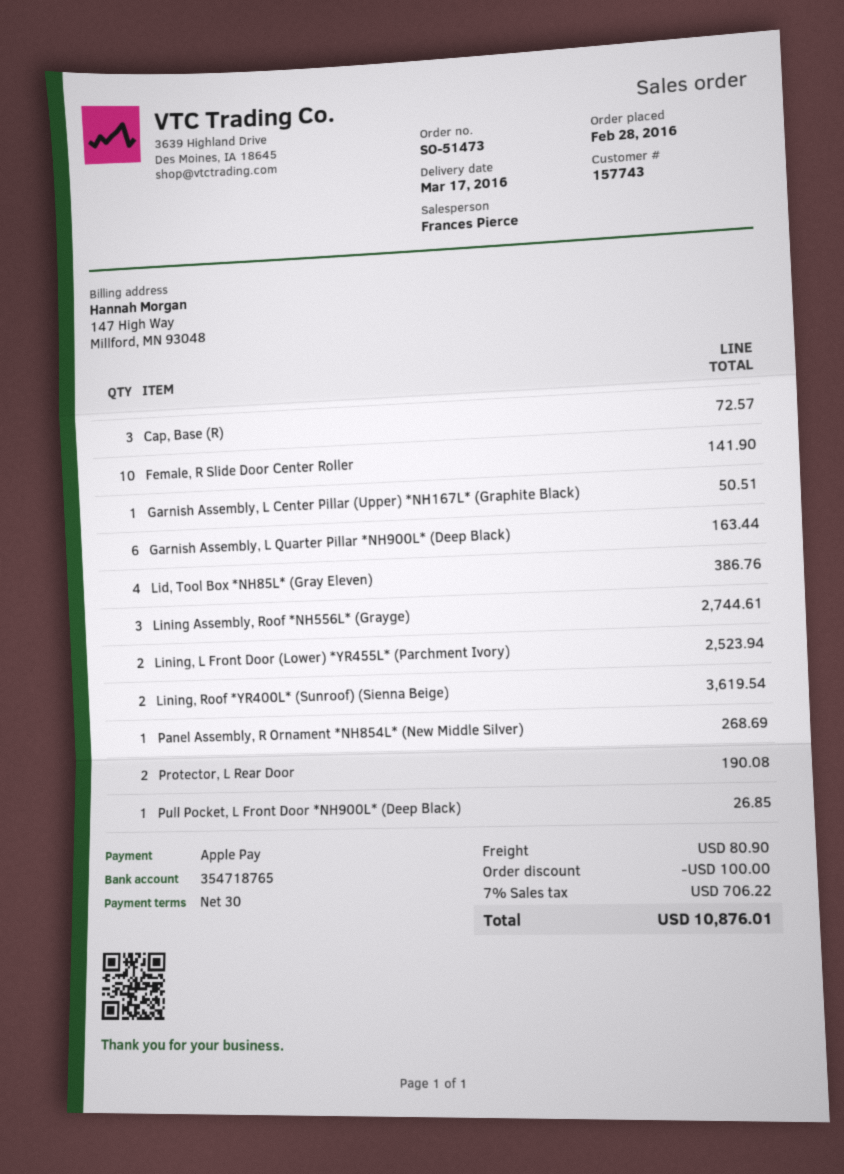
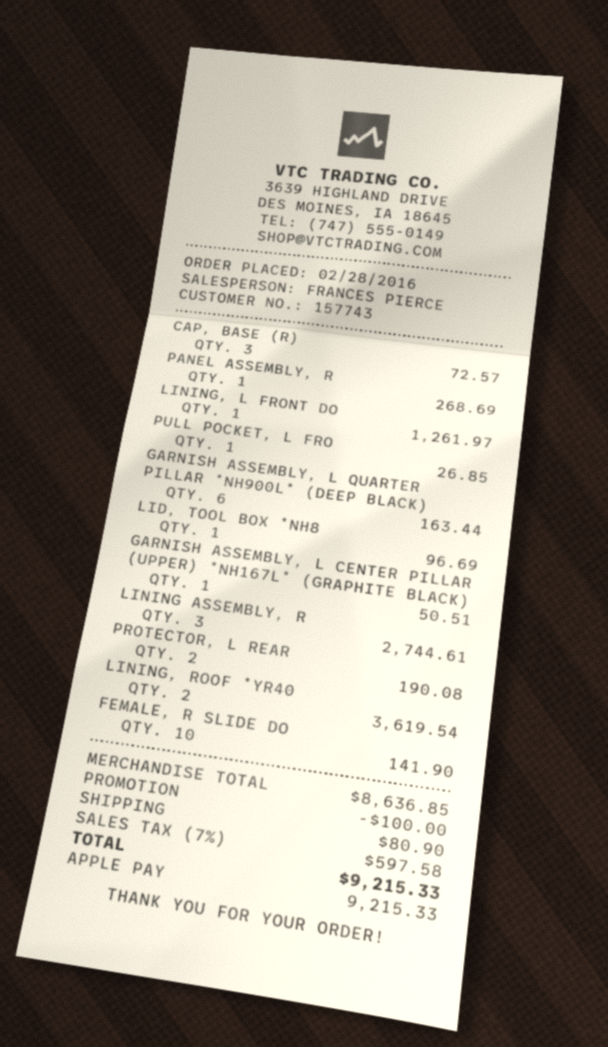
Lid, Tool Box *NH85L* (Gray Eleven): 4 for 386.76 -> 1 for 96.69
Lining, L Front Door (Lower) *YR455L* (Parchment Ivory): 2 for 2523.94 -> 1 for 1261.97
tax: 7% = 706.22 -> 7% = 597.58
total: 10876.01 -> 9215.33

